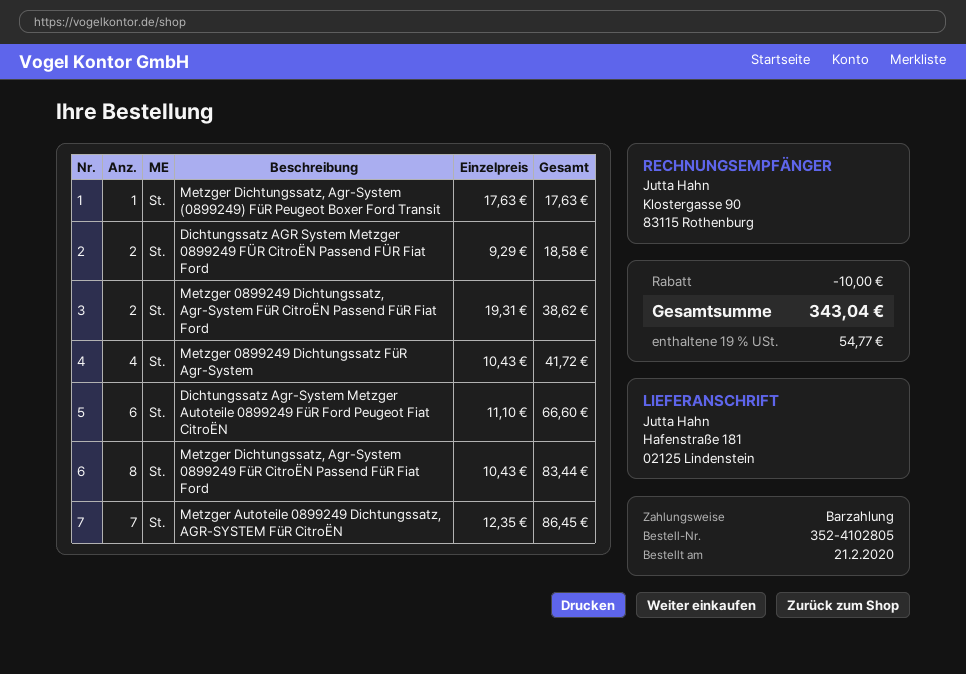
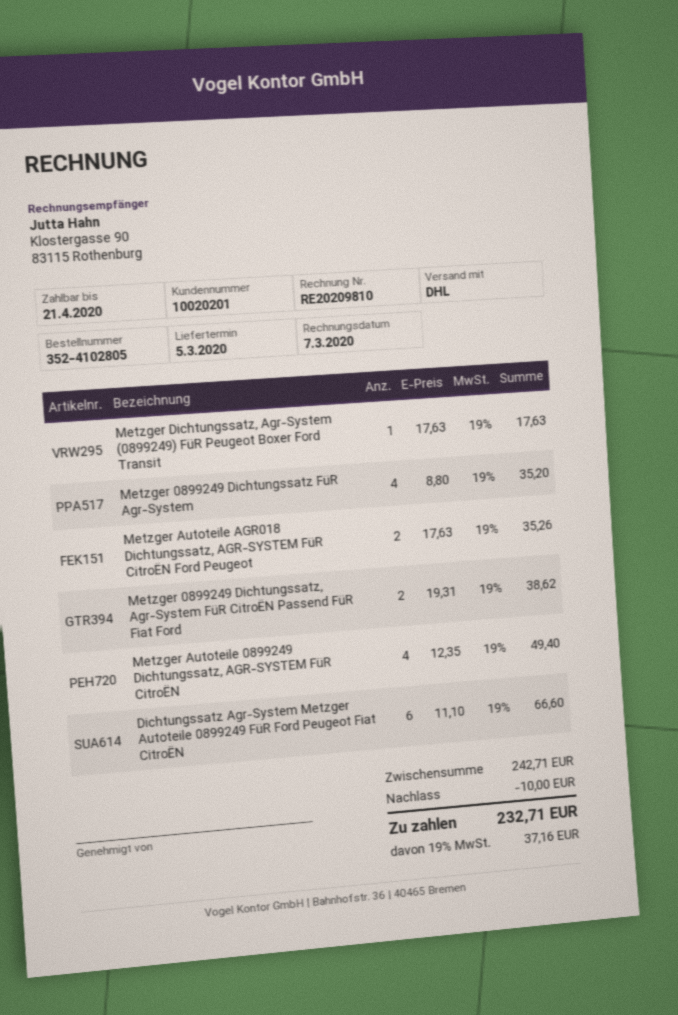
Dichtungssatz AGR System Metzger 0899249 FÜR CitroËN Passend FÜR Fiat Ford: 2 x 9.29 = 18.58 -> none
Metzger 0899249 Dichtungssatz FüR Agr-System: 4 x 10.43 = 41.72 -> 4 x 8.80 = 35.20
Metzger Dichtungssatz, Agr-System 0899249 FüR CitroËN Passend FüR Fiat Ford: 8 x 10.43 = 83.44 -> none
Metzger Autoteile 0899249 Dichtungssatz, AGR-SYSTEM FüR CitroËN: 7 x 12.35 = 86.45 -> 4 x 12.35 = 49.40
Metzger Autoteile AGR018 Dichtungssatz, AGR-SYSTEM FüR CitroËN Ford Peugeot: none -> 2 x 17.63 = 35.26
tax: 19% = 54.77 -> 19% = 37.16
total: 343.04 -> 232.71

